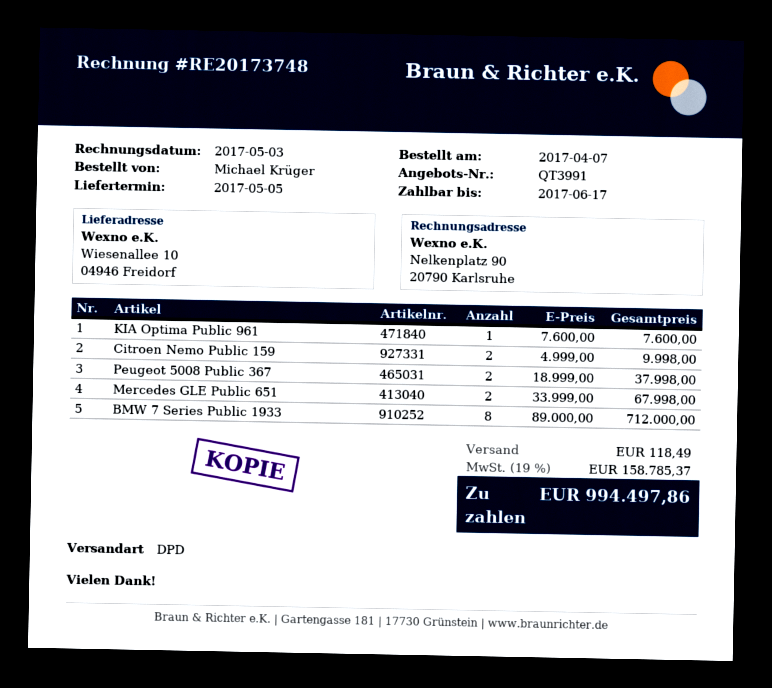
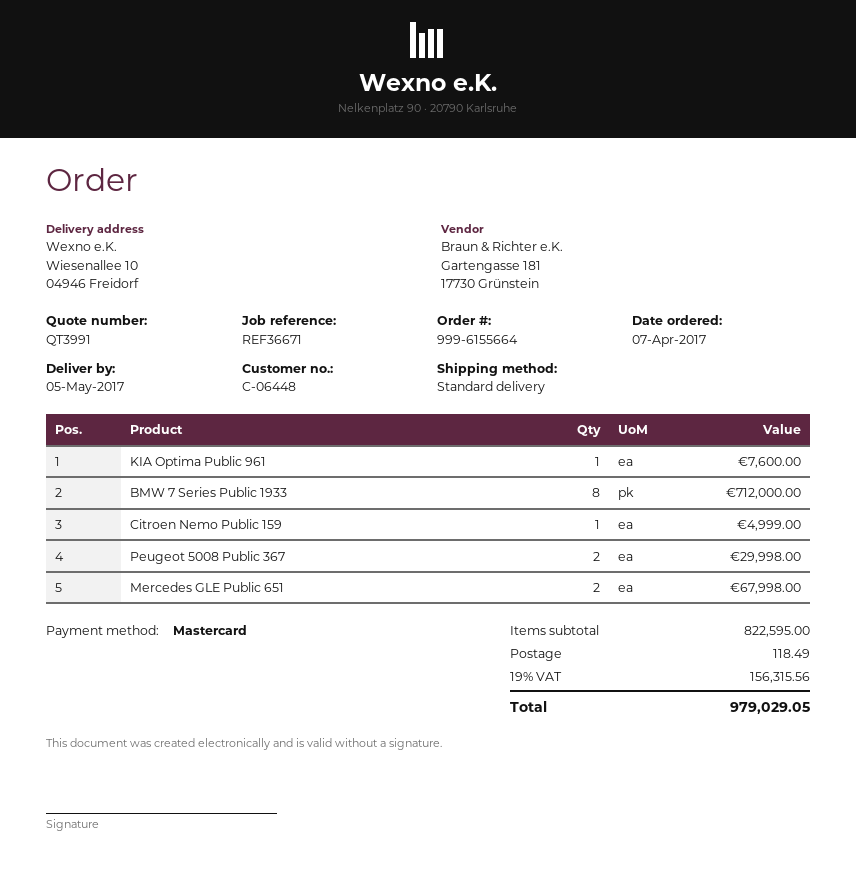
shipping method: DPD -> standard
Citroen Nemo Public 159: 2 for 9998.00 -> 1 for 4999.00
Peugeot 5008 Public 367: 2 for 37998.00 -> 2 for 29998.00
tax: 19% = 158785.37 -> 19% = 156315.56
total: 994497.86 -> 979029.05

